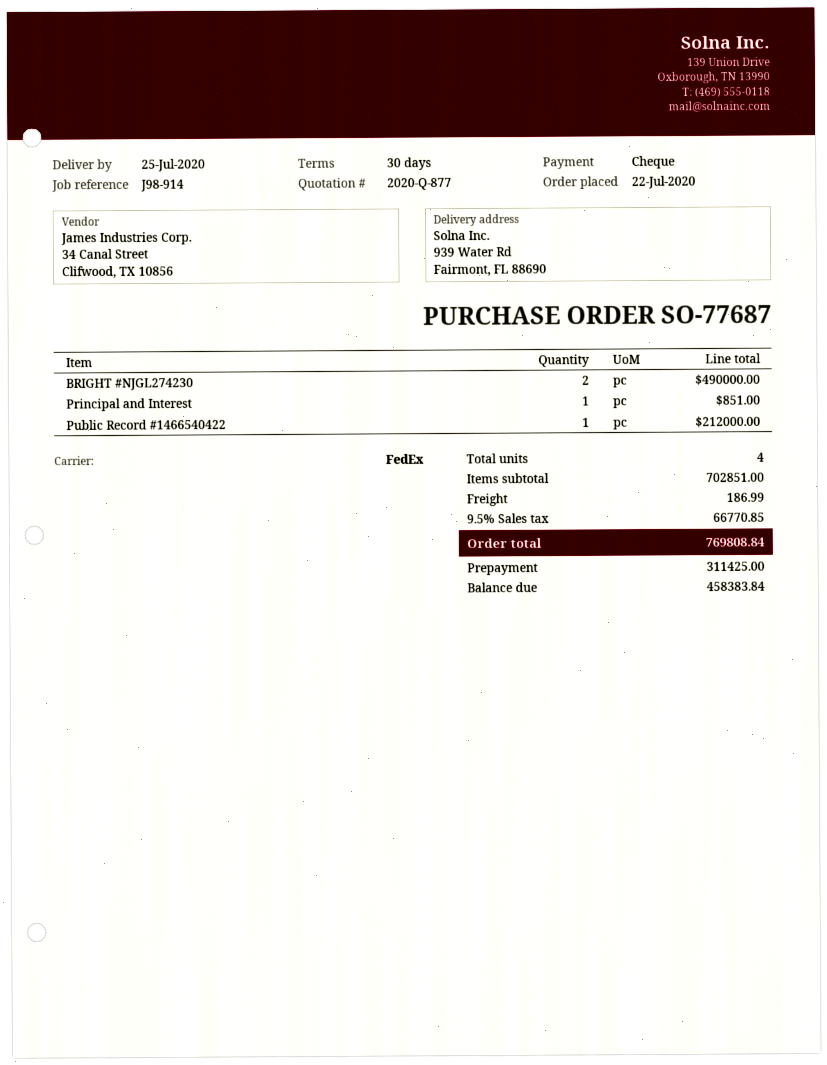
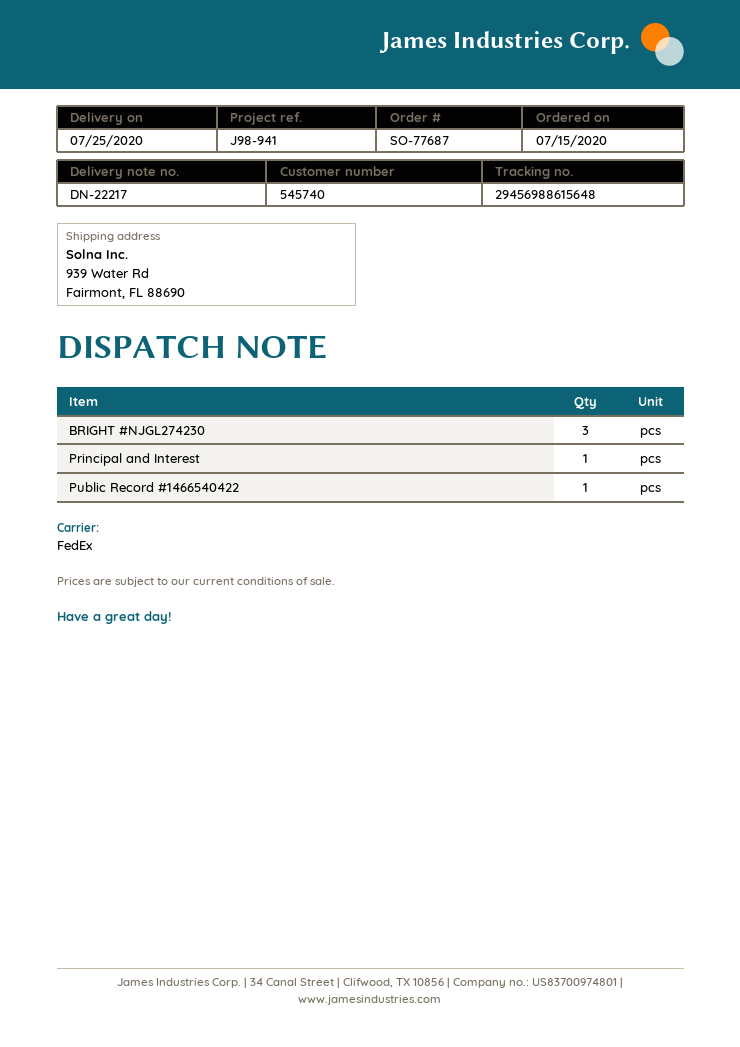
order date: 2020-07-22 -> 2020-07-15
reference: J98-914 -> J98-941
BRIGHT #NJGL274230: 2 -> 3

